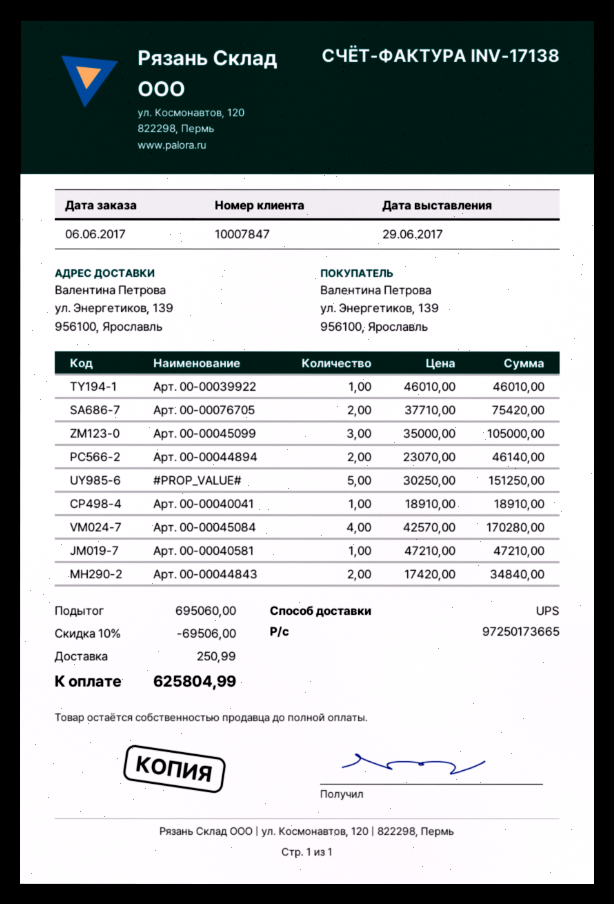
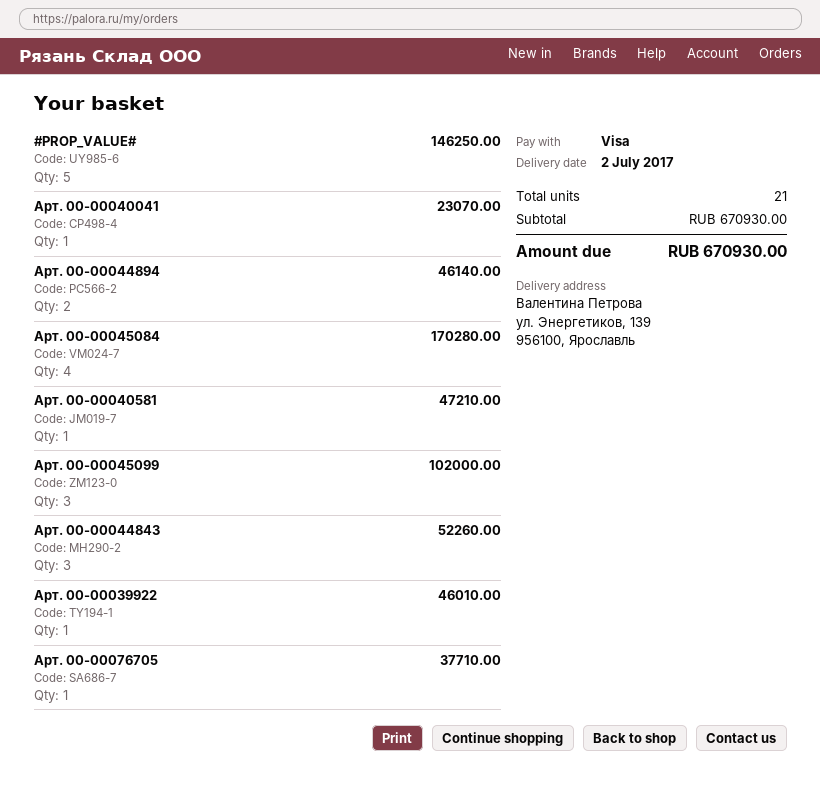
Арт. 00-00076705: 2 for 75420.00 -> 1 for 37710.00
Арт. 00-00045099: 3 for 105000.00 -> 3 for 102000.00
#PROP_VALUE#: 5 for 151250.00 -> 5 for 146250.00
Арт. 00-00040041: 1 for 18910.00 -> 1 for 23070.00
Арт. 00-00044843: 2 for 34840.00 -> 3 for 52260.00
subtotal: 695060.00 -> 670930.00
discount: 10% = 69506.00 -> none
shipping: 250.99 -> none
total: 625804.99 -> 670930.00

